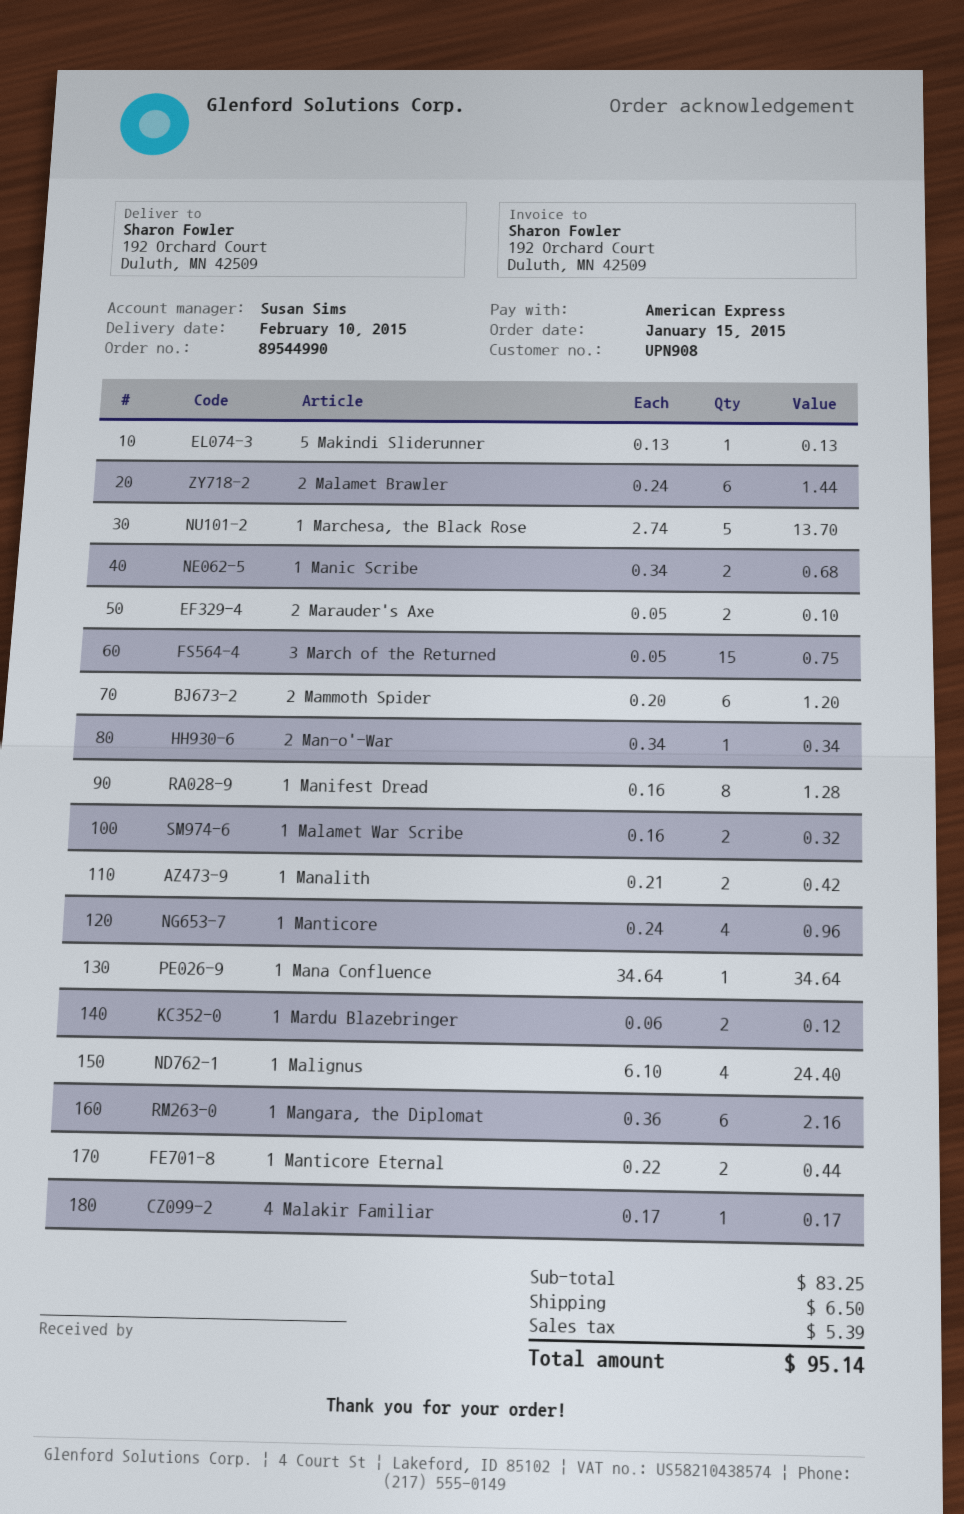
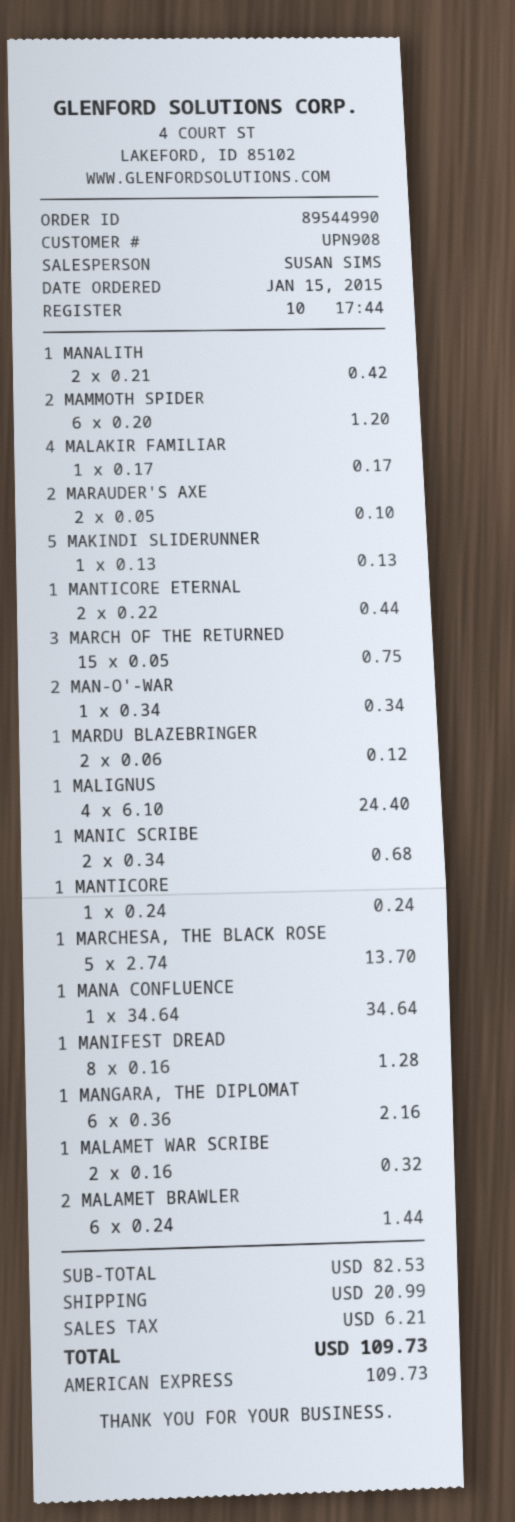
1 Manticore: 4 x 0.24 = 0.96 -> 1 x 0.24 = 0.24
subtotal: 83.25 -> 82.53
shipping: 6.50 -> 20.99
tax: 5.39 -> 6.21
total: 95.14 -> 109.73

